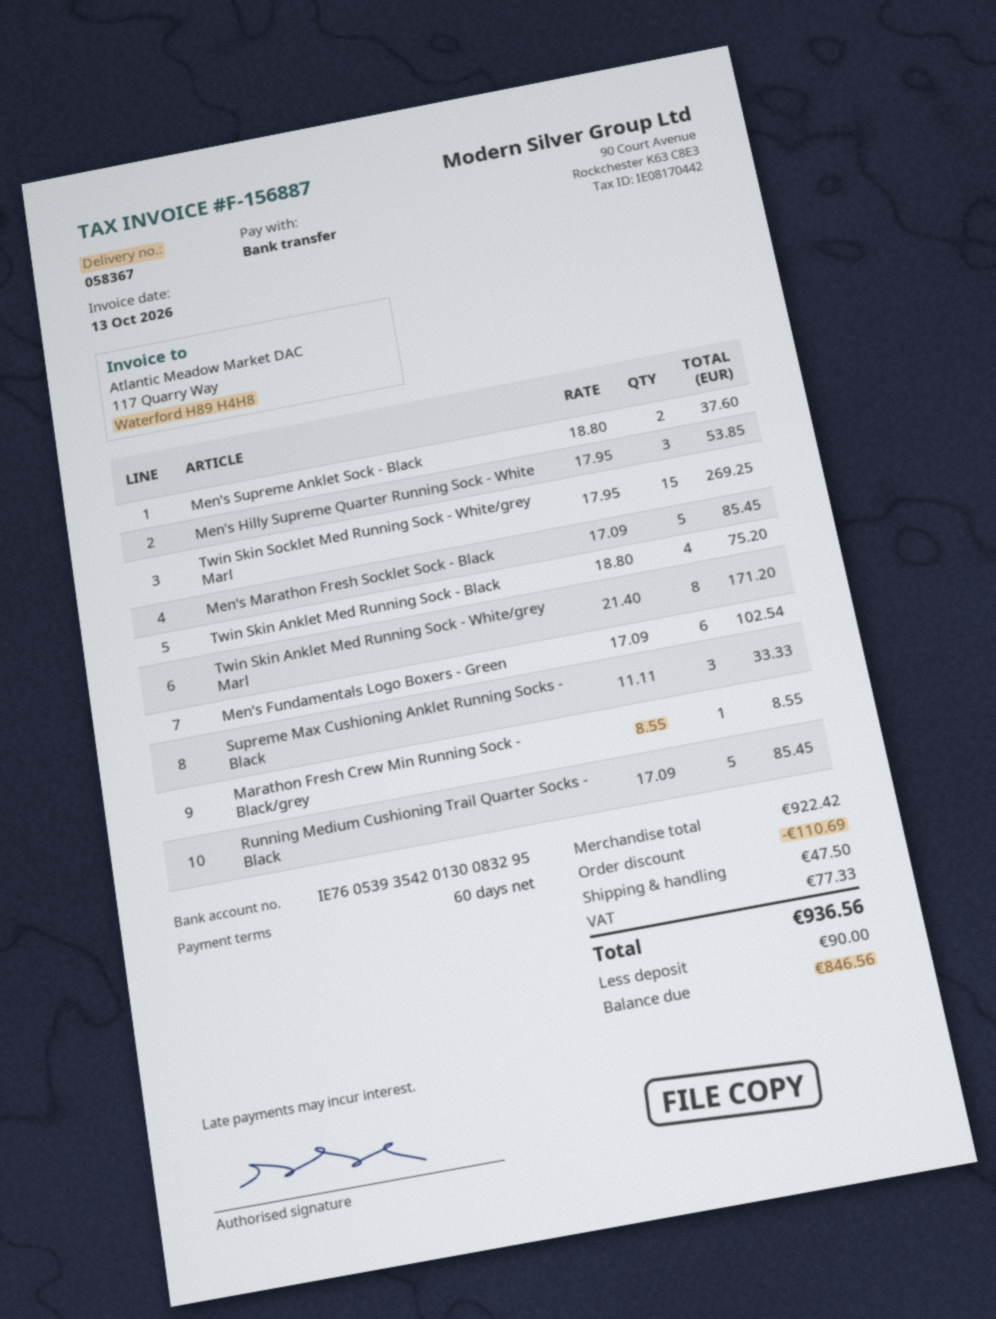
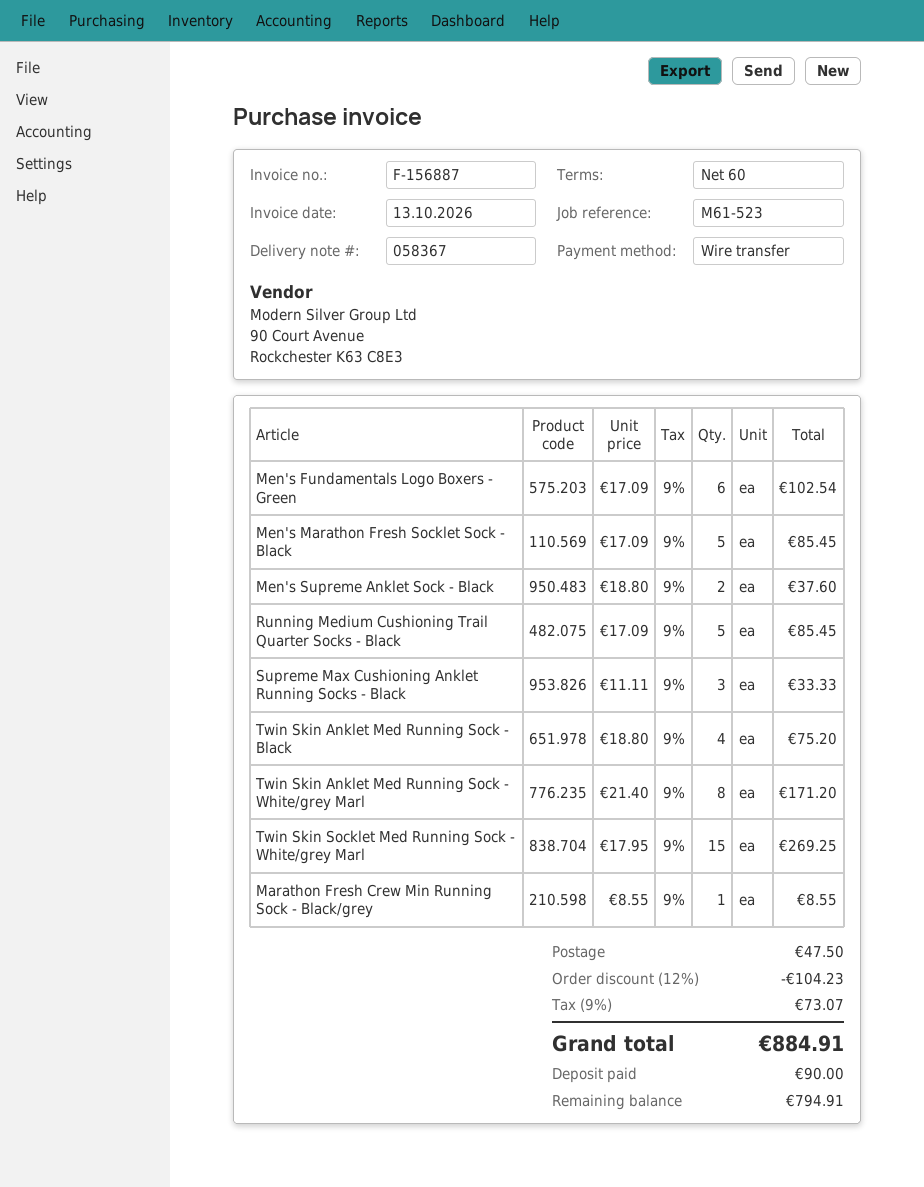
Men's Hilly Supreme Quarter Running Sock - White: 3 x 17.95 = 53.85 -> none
discount: 110.69 -> 104.23
tax: 77.33 -> 73.07
total: 936.56 -> 884.91
balance: 846.56 -> 794.91

